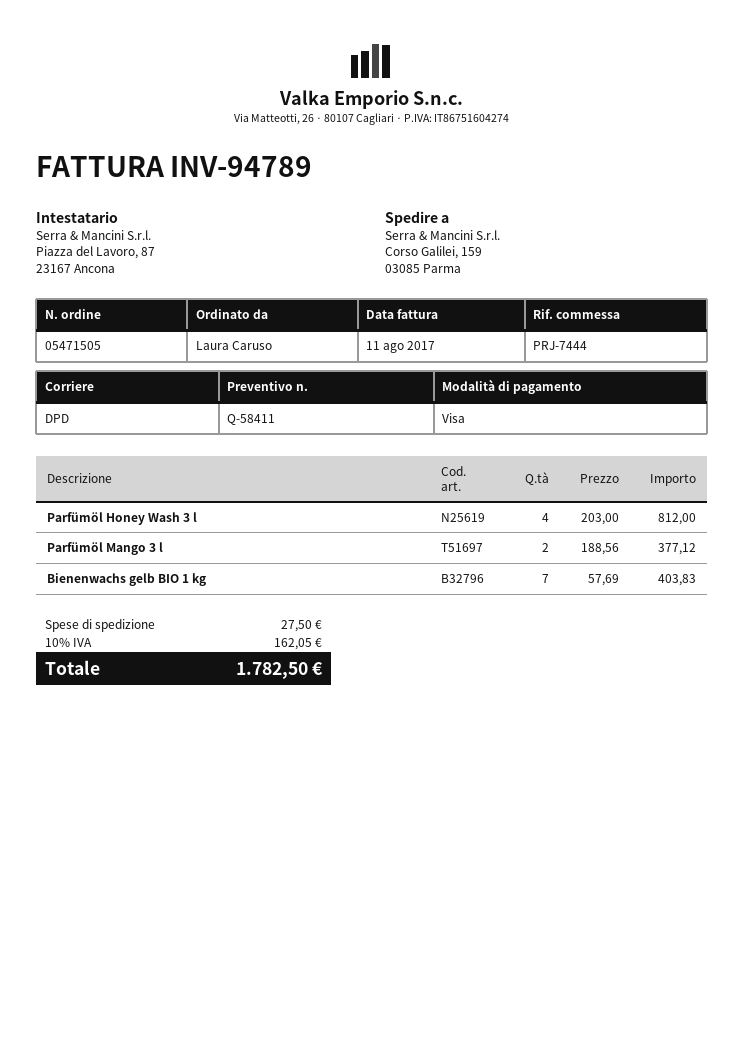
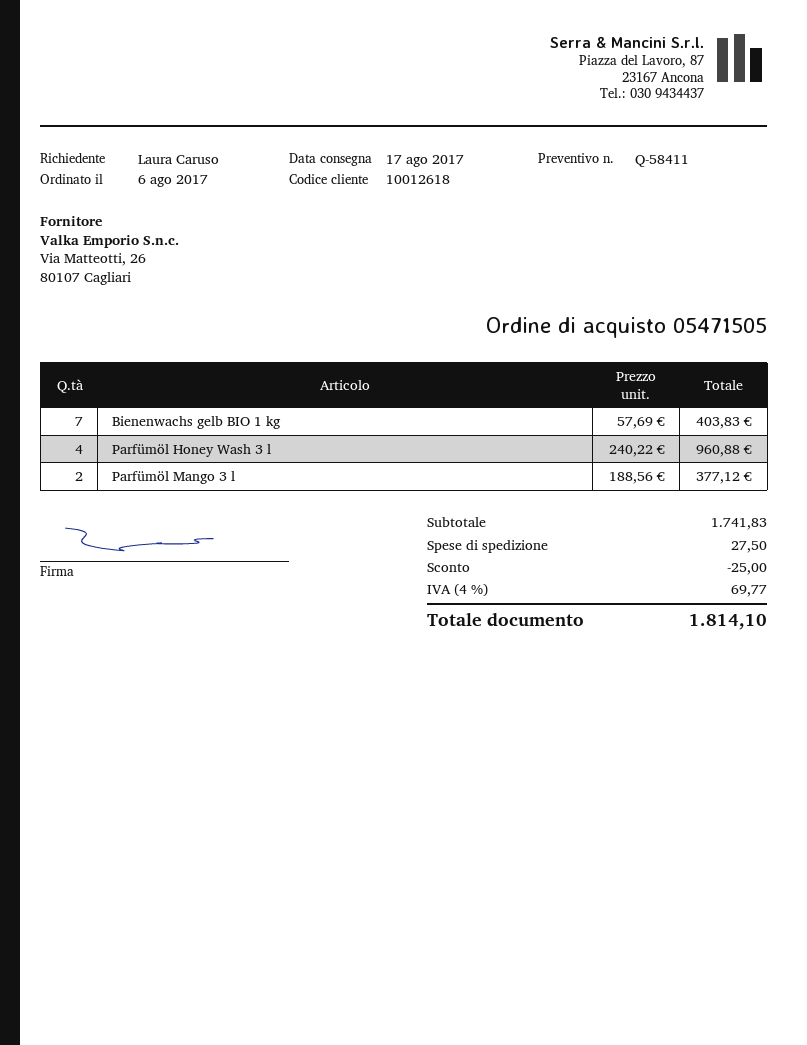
Parfümöl Honey Wash 3 l: 4 x 203.00 = 812.00 -> 4 x 240.22 = 960.88
discount: none -> 25.00
tax: 10% = 162.05 -> 4% = 69.77
total: 1782.50 -> 1814.10

